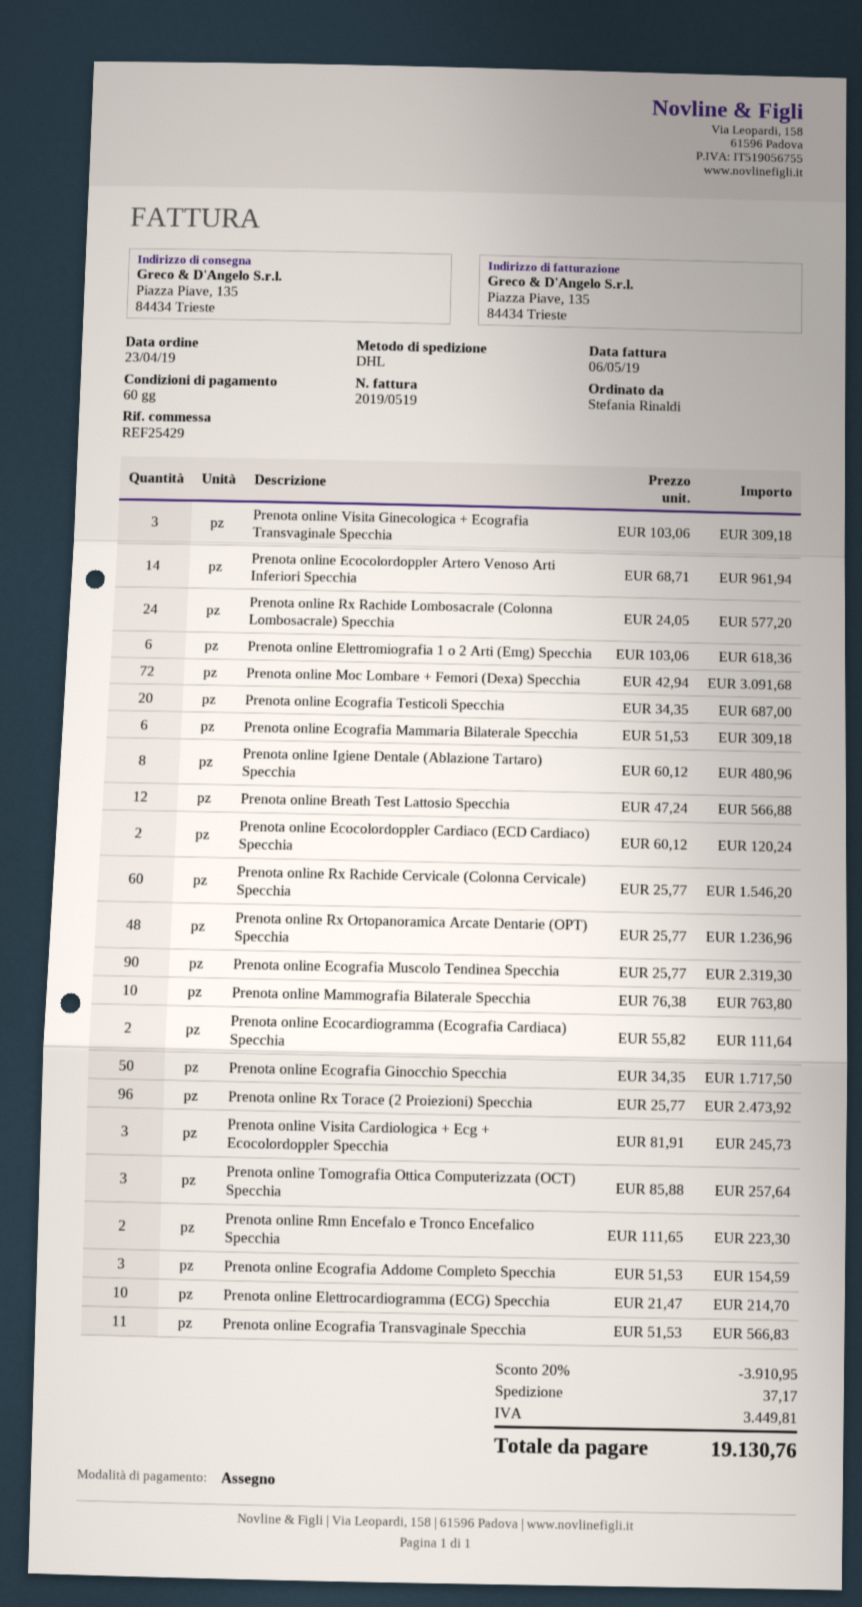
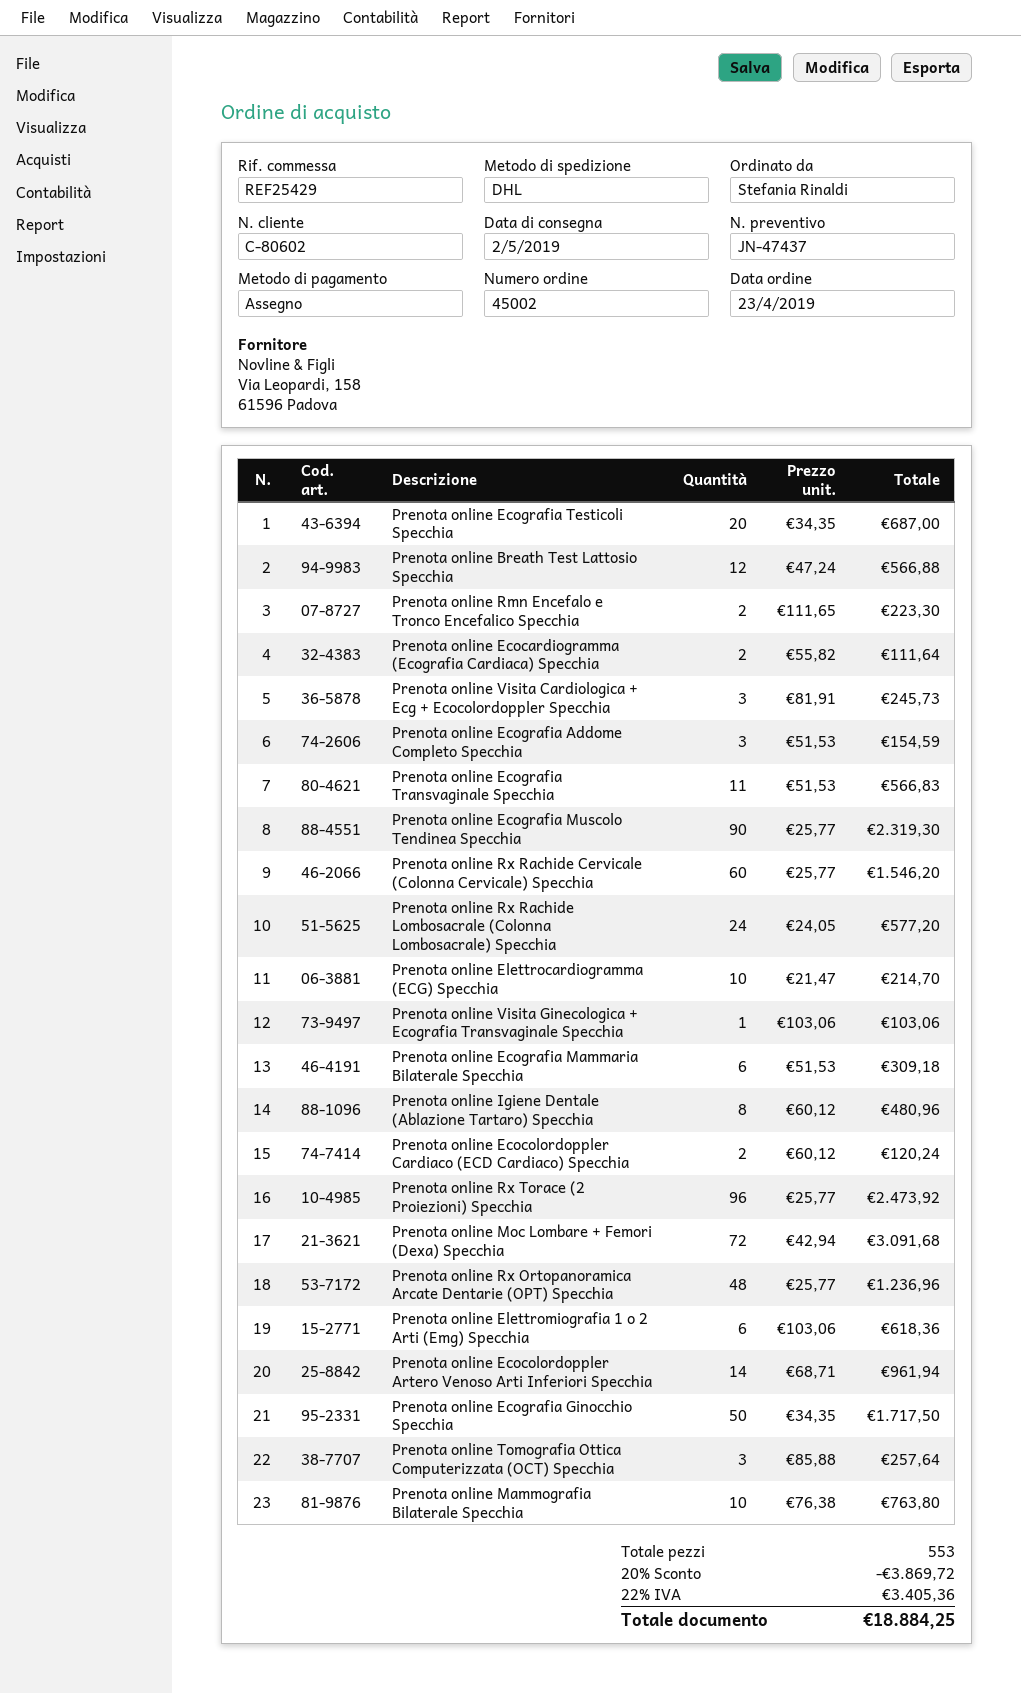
Prenota online Visita Ginecologica + Ecografia Transvaginale Specchia: 3 x 103.06 = 309.18 -> 1 x 103.06 = 103.06
discount: 20% = 3910.95 -> 20% = 3869.72
shipping: 37.17 -> none
tax: 3449.81 -> 3405.36
total: 19130.76 -> 18884.25

